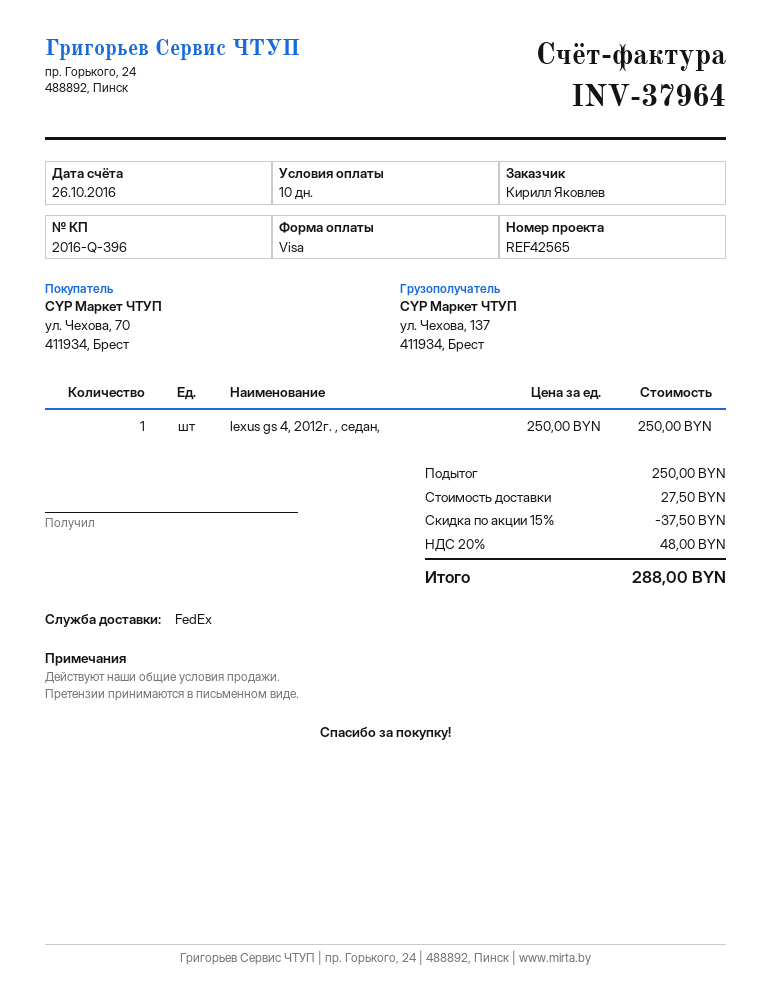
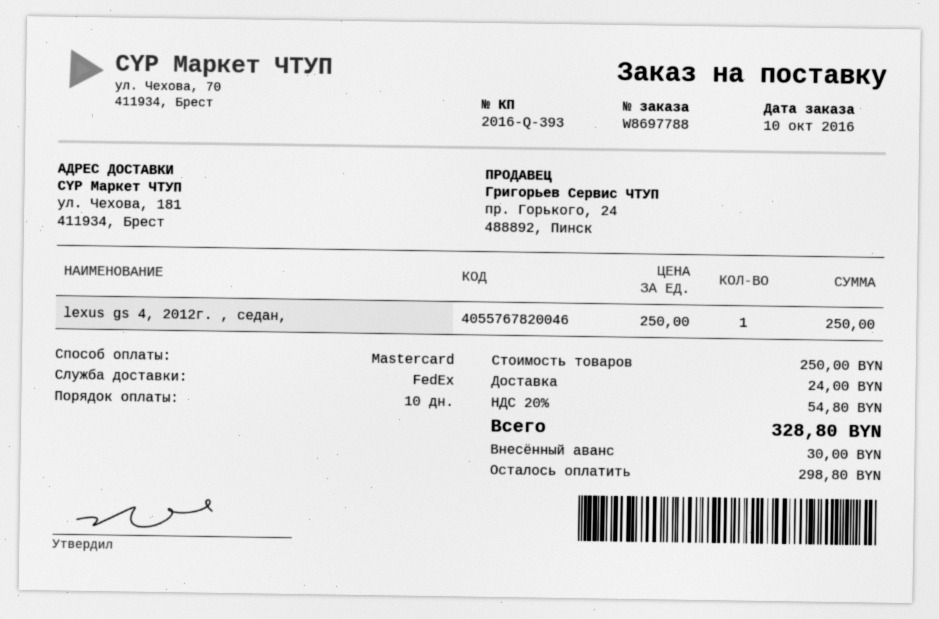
quote number: 2016-Q-396 -> 2016-Q-393
payment method: Visa -> Mastercard
ship to: ул. Чехова, 137, 411934, Брест -> ул. Чехова, 181, 411934, Брест
discount: 15% = 37.50 -> none
shipping: 27.50 -> 24.00
tax: 20% = 48.00 -> 20% = 54.80
total: 288.00 -> 328.80

